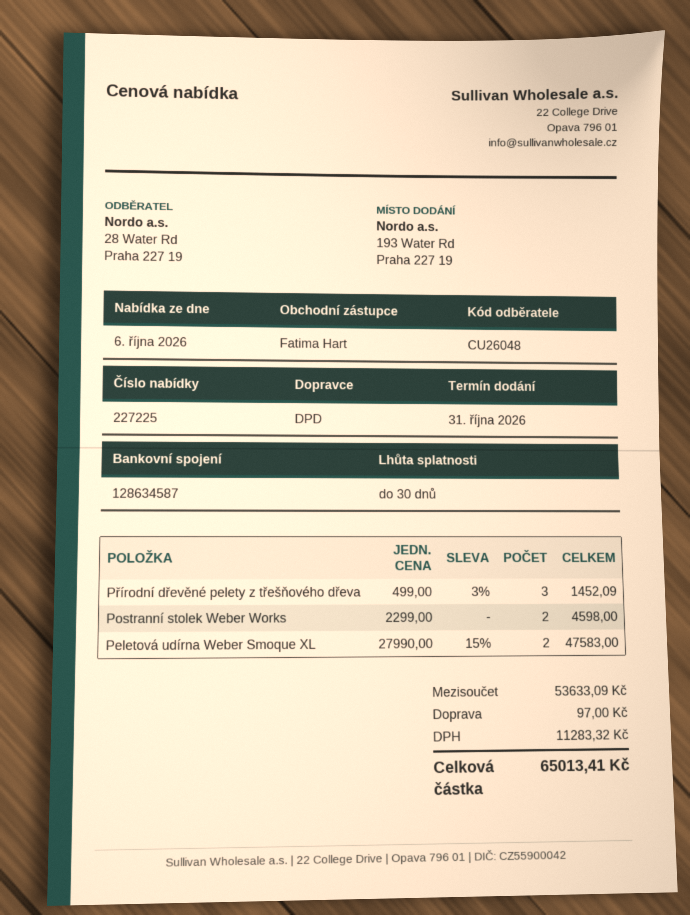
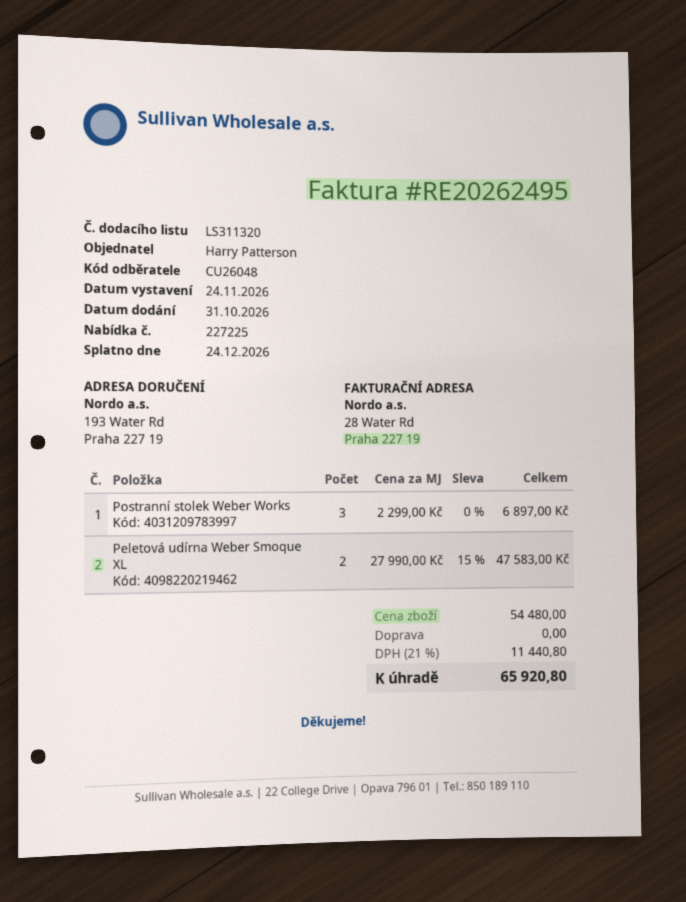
Přírodní dřevěné pelety z třešňového dřeva: 3 x 499.00 - 3% = 1452.09 -> none
Postranní stolek Weber Works: 2 x 2299.00 = 4598.00 -> 3 x 2299.00 = 6897.00
subtotal: 53633.09 -> 54480.00
shipping: 97.00 -> 0.00
tax: 11283.32 -> 11440.80
total: 65013.41 -> 65920.80

